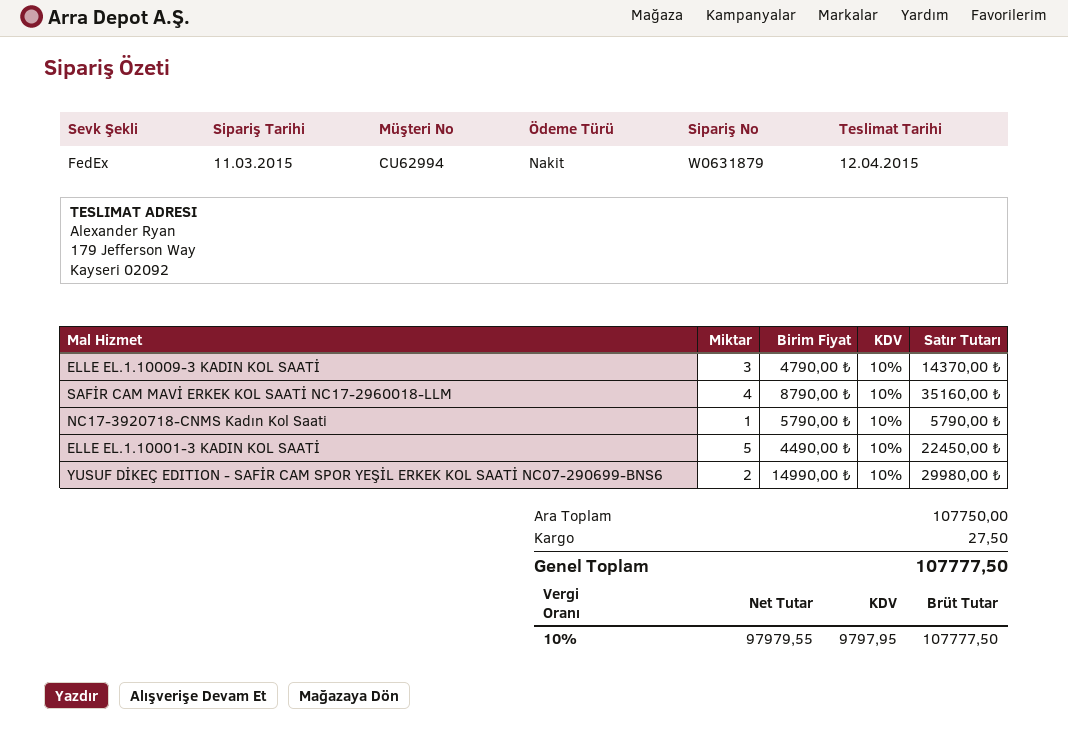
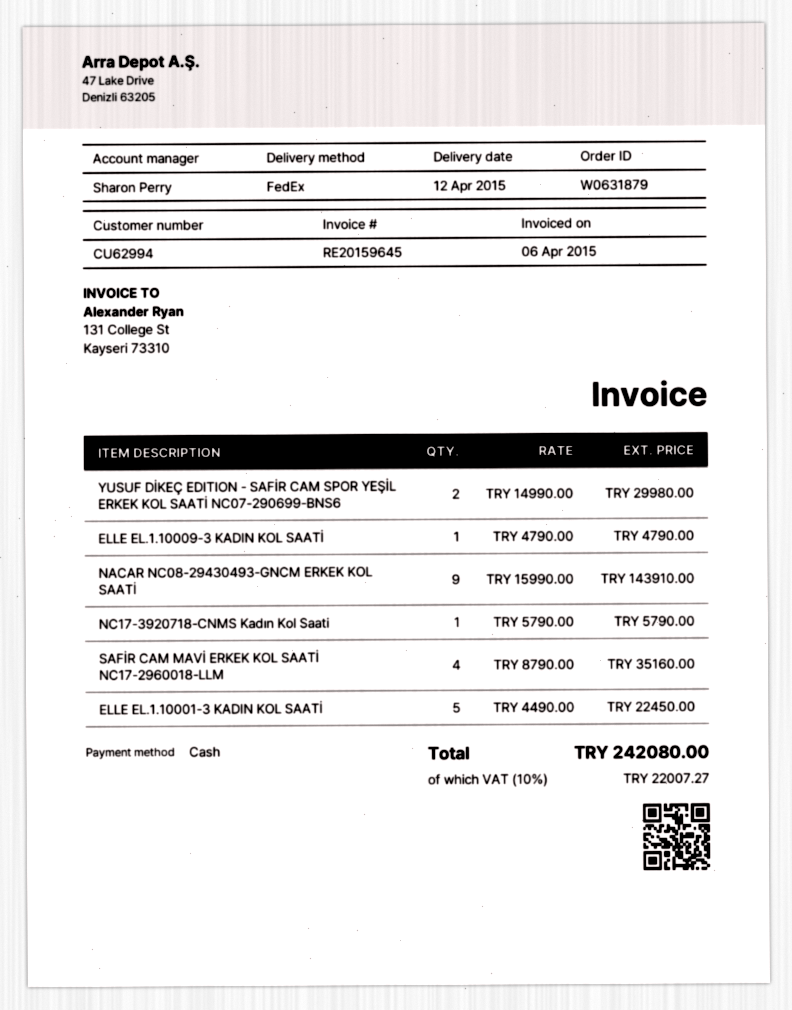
ELLE EL.1.10009-3 KADIN KOL SAATİ: 3 x 4790.00 = 14370.00 -> 1 x 4790.00 = 4790.00
NACAR NC08-29430493-GNCM ERKEK KOL SAATİ: none -> 9 x 15990.00 = 143910.00
shipping: 27.50 -> none
tax: 10% = 9797.95 -> 10% = 22007.27
total: 107777.50 -> 242080.00

